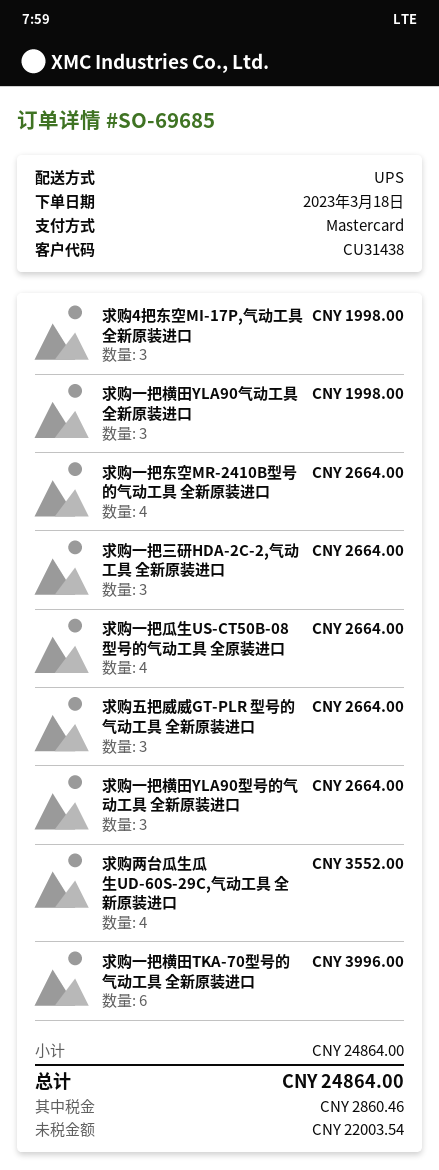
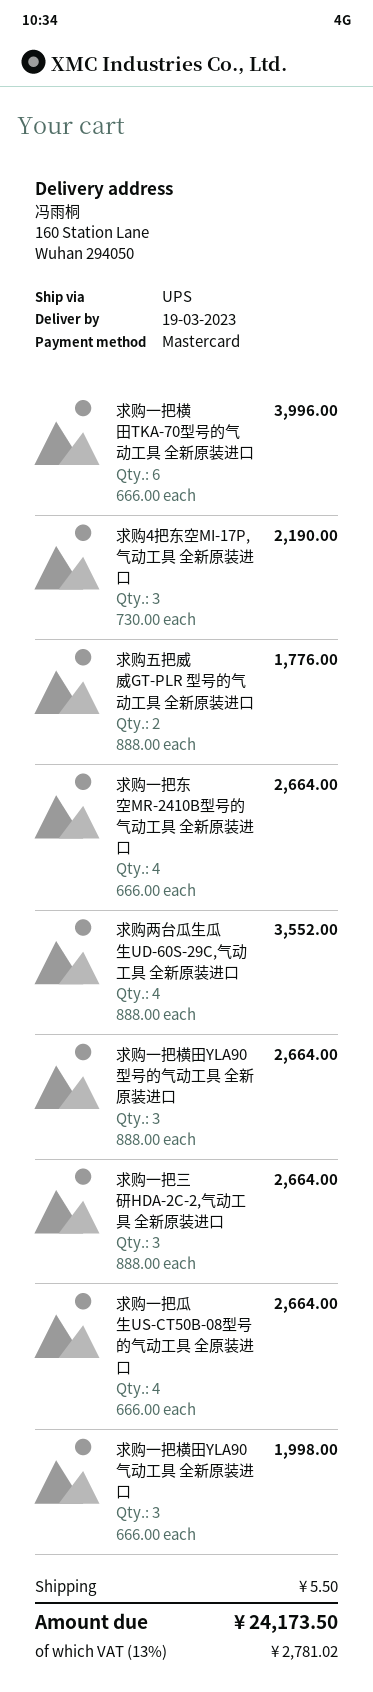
求购4把东空MI-17P,气动工具 全新原装进口: 3 for 1998.00 -> 3 for 2190.00
求购五把威威GT-PLR 型号的气动工具 全新原装进口: 3 for 2664.00 -> 2 for 1776.00
shipping: none -> 5.50
tax: 2860.46 -> 2781.02
total: 24864.00 -> 24173.50

